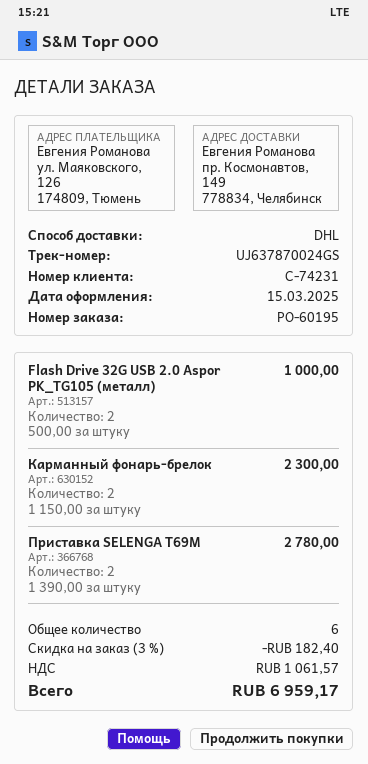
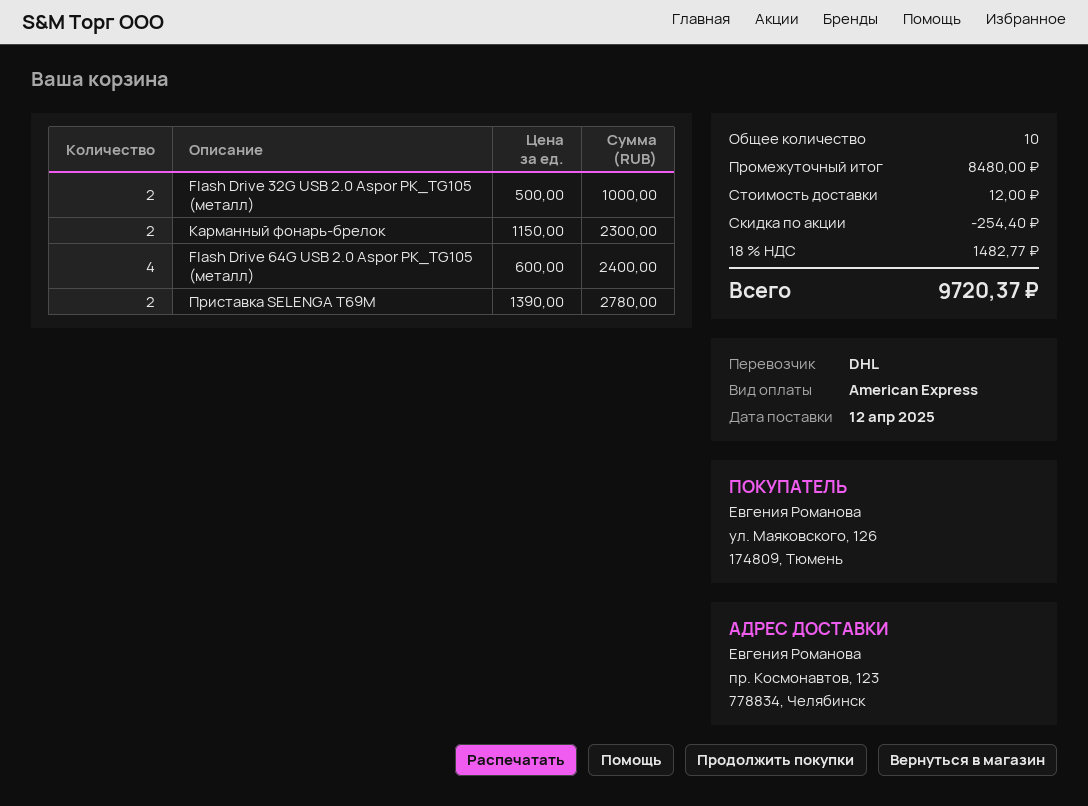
ship to: пр. Космонавтов, 149, 778834, Челябинск -> пр. Космонавтов, 123, 778834, Челябинск
Flash Drive 64G USB 2.0 Aspor PK_TG105 (металл): none -> 4 x 600.00 = 2400.00
total quantity: 6 -> 10
discount: 182.40 -> 254.40
shipping: none -> 12.00
tax: 1061.57 -> 1482.77
total: 6959.17 -> 9720.37

